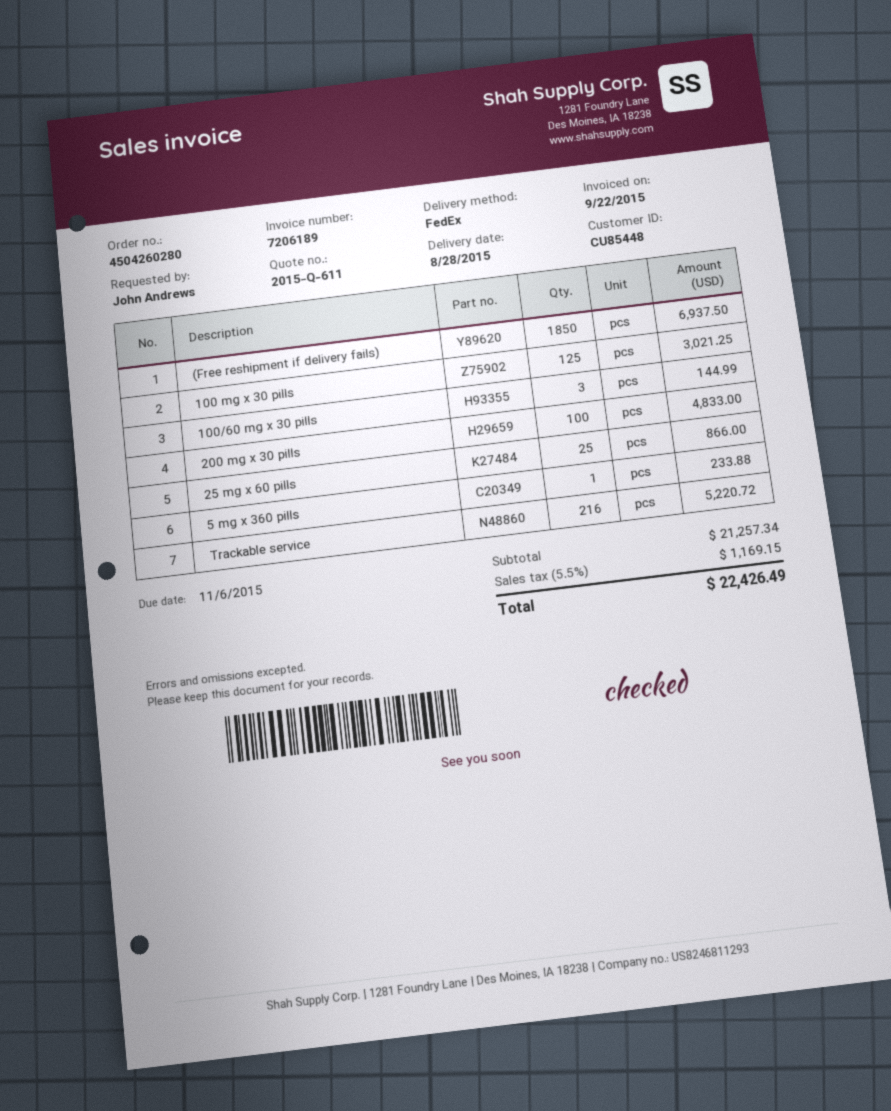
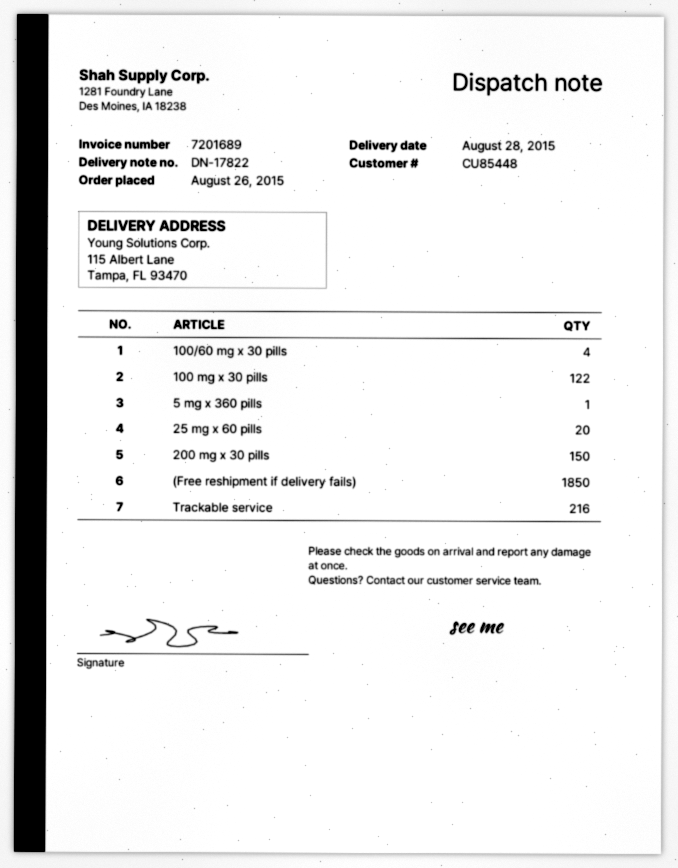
invoice number: 7206189 -> 7201689
100 mg x 30 pills: 125 -> 122
100/60 mg x 30 pills: 3 -> 4
200 mg x 30 pills: 100 -> 150
25 mg x 60 pills: 25 -> 20

